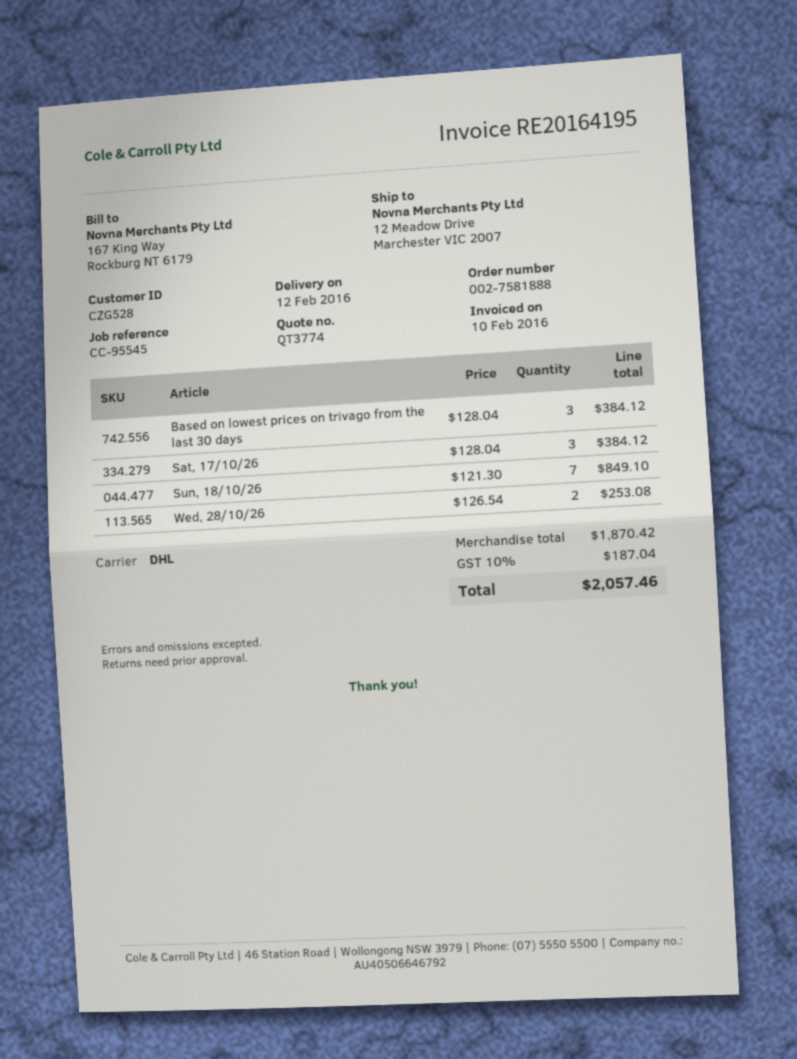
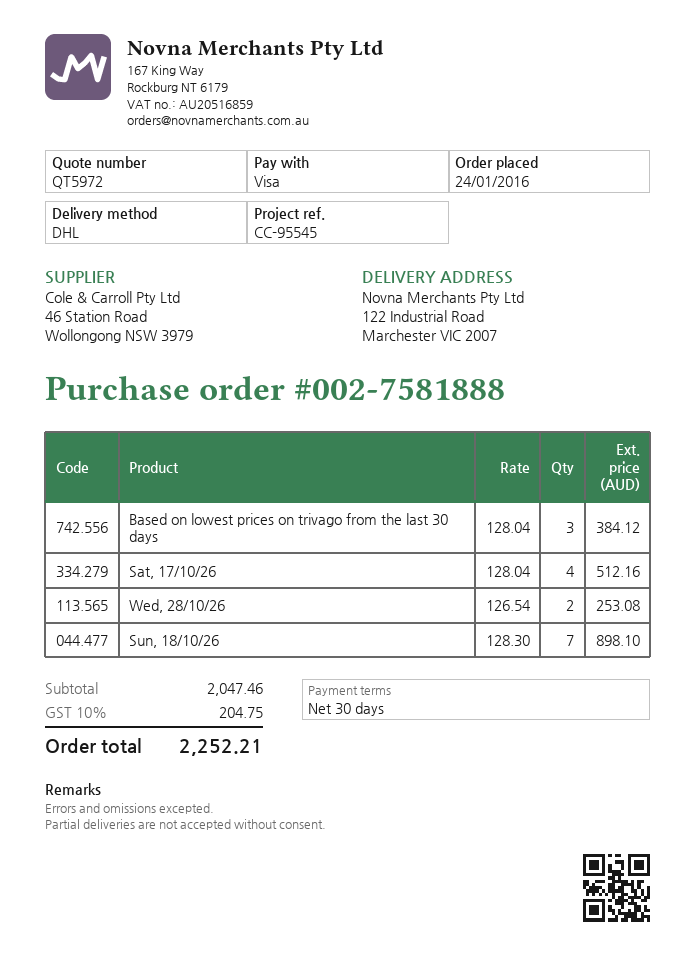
quote number: QT3774 -> QT5972
ship to: 12 Meadow Drive, Marchester VIC 2007 -> 122 Industrial Road, Marchester VIC 2007
Sat, 17/10/26: 3 x 128.04 = 384.12 -> 4 x 128.04 = 512.16
Sun, 18/10/26: 7 x 121.30 = 849.10 -> 7 x 128.30 = 898.10
subtotal: 1870.42 -> 2047.46
tax: 10% = 187.04 -> 10% = 204.75
total: 2057.46 -> 2252.21

